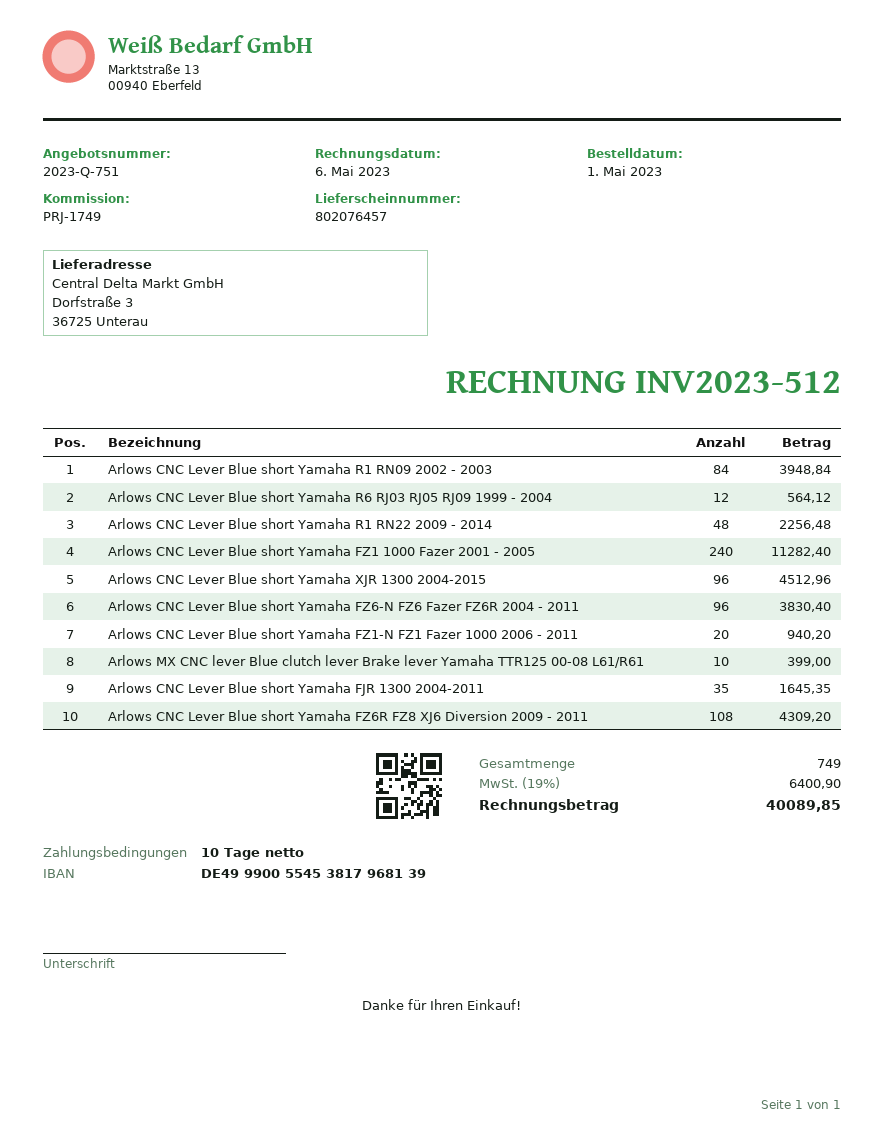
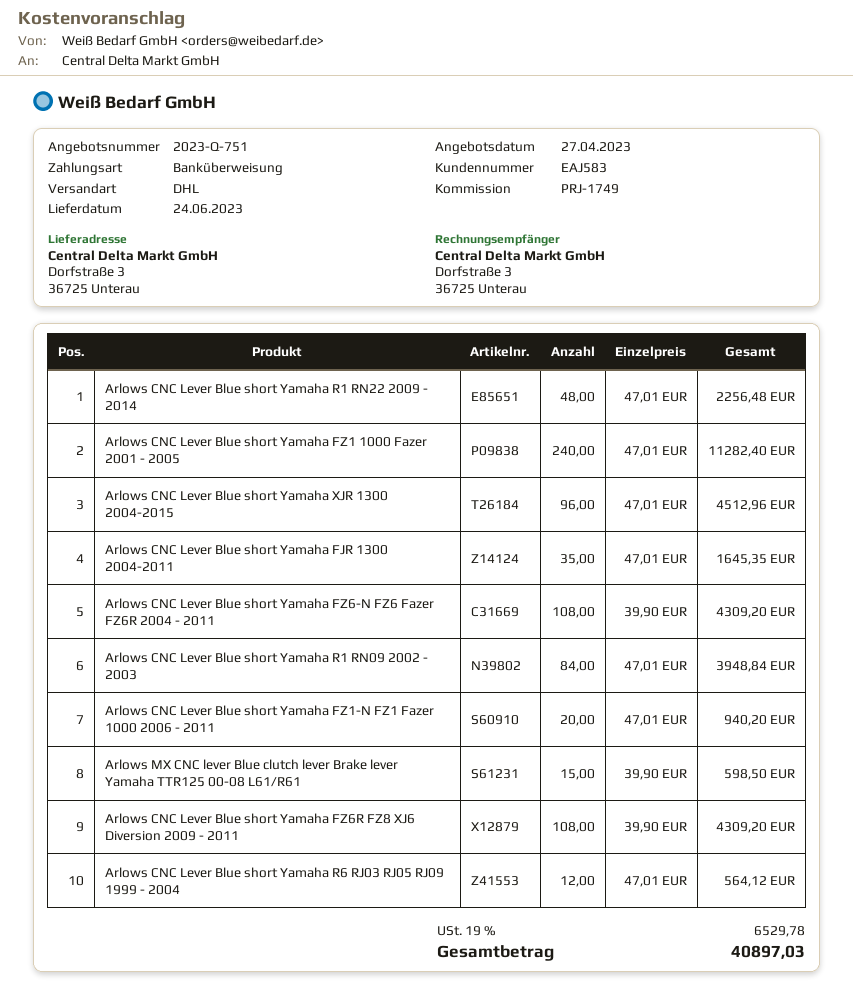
Arlows CNC Lever Blue short Yamaha FZ6-N FZ6 Fazer FZ6R 2004 - 2011: 96 for 3830.40 -> 108 for 4309.20
Arlows MX CNC lever Blue clutch lever Brake lever Yamaha TTR125 00-08 L61/R61: 10 for 399.00 -> 15 for 598.50
tax: 19% = 6400.90 -> 19% = 6529.78
total: 40089.85 -> 40897.03

